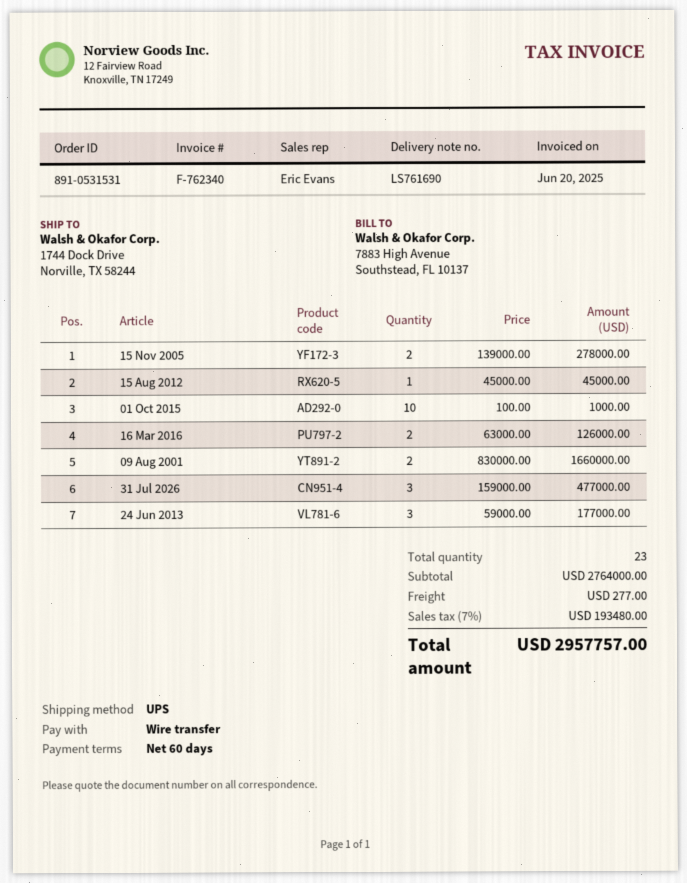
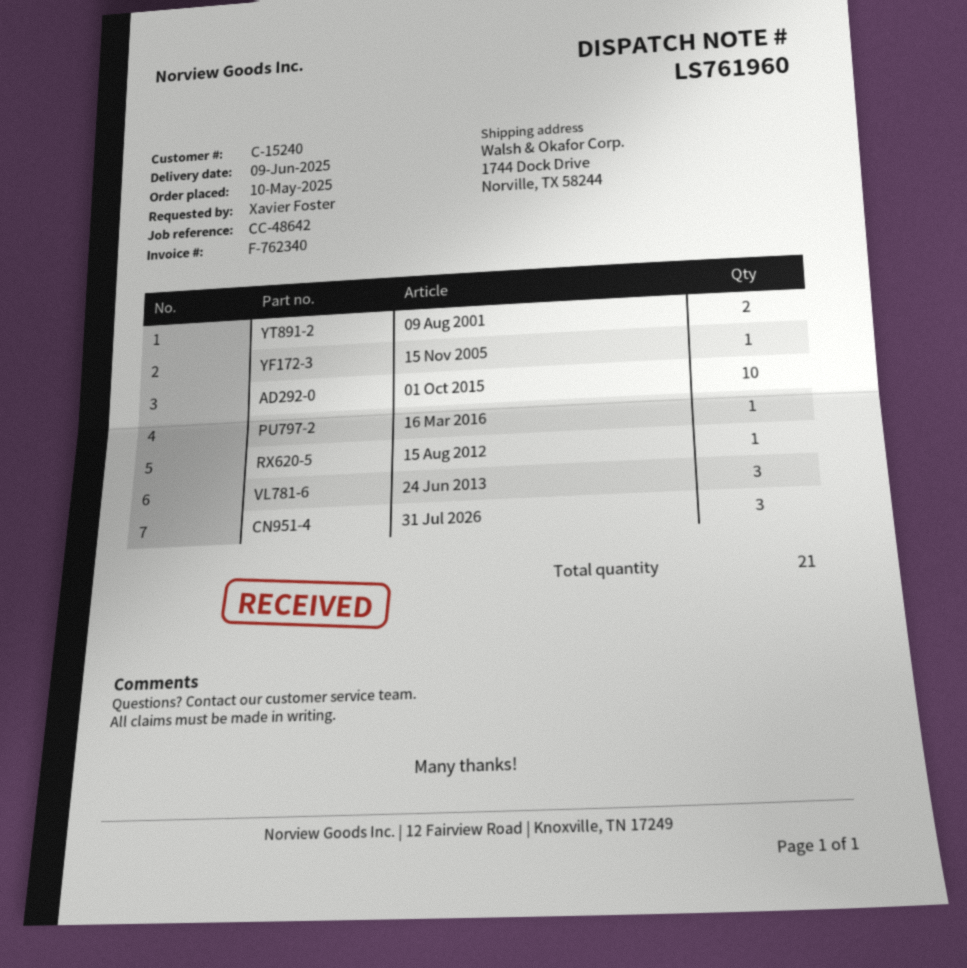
delivery note number: LS761690 -> LS761960
15 Nov 2005: 2 -> 1
16 Mar 2016: 2 -> 1
total quantity: 23 -> 21

